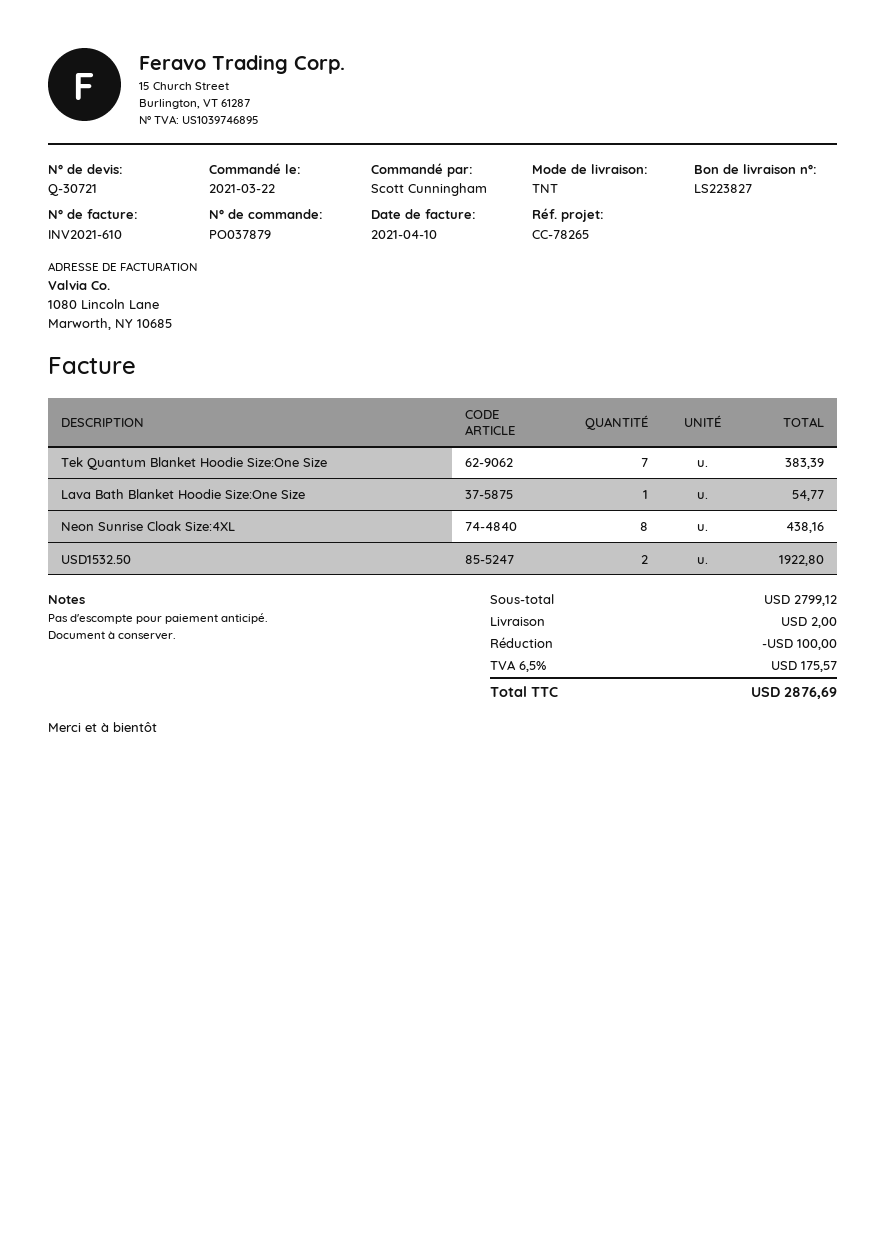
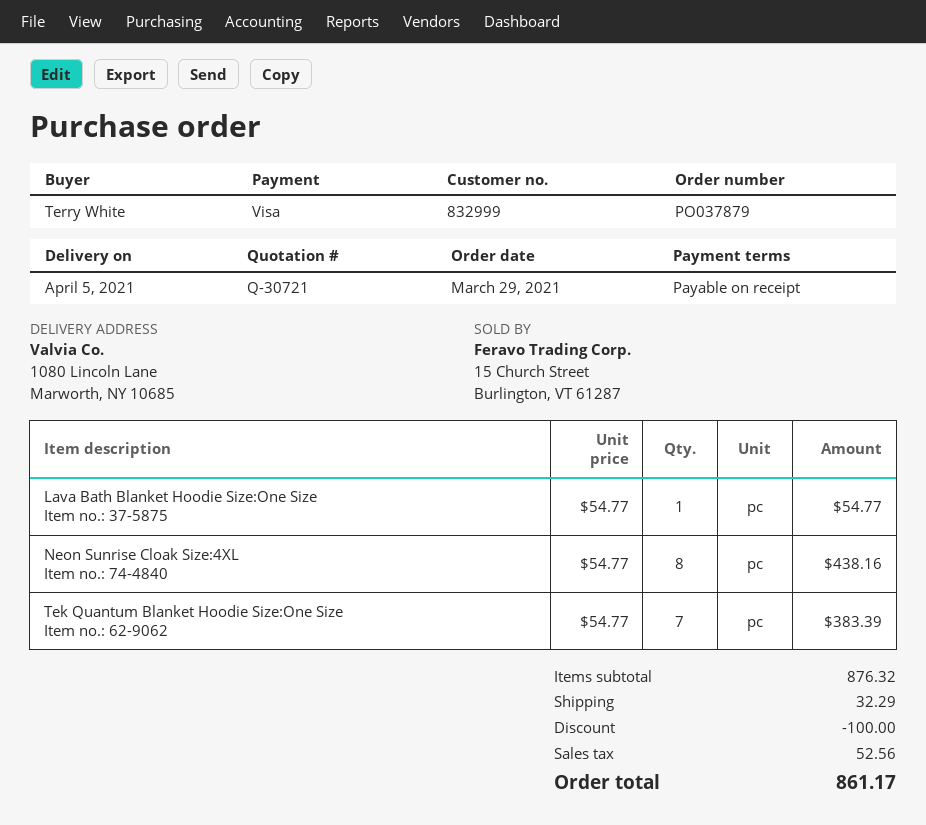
order date: 2021-03-22 -> 2021-03-29
ordered by: Scott Cunningham -> Terry White
USD1532.50: 2 for 1922.80 -> none
subtotal: 2799.12 -> 876.32
shipping: 2.00 -> 32.29
tax: 175.57 -> 52.56
total: 2876.69 -> 861.17

